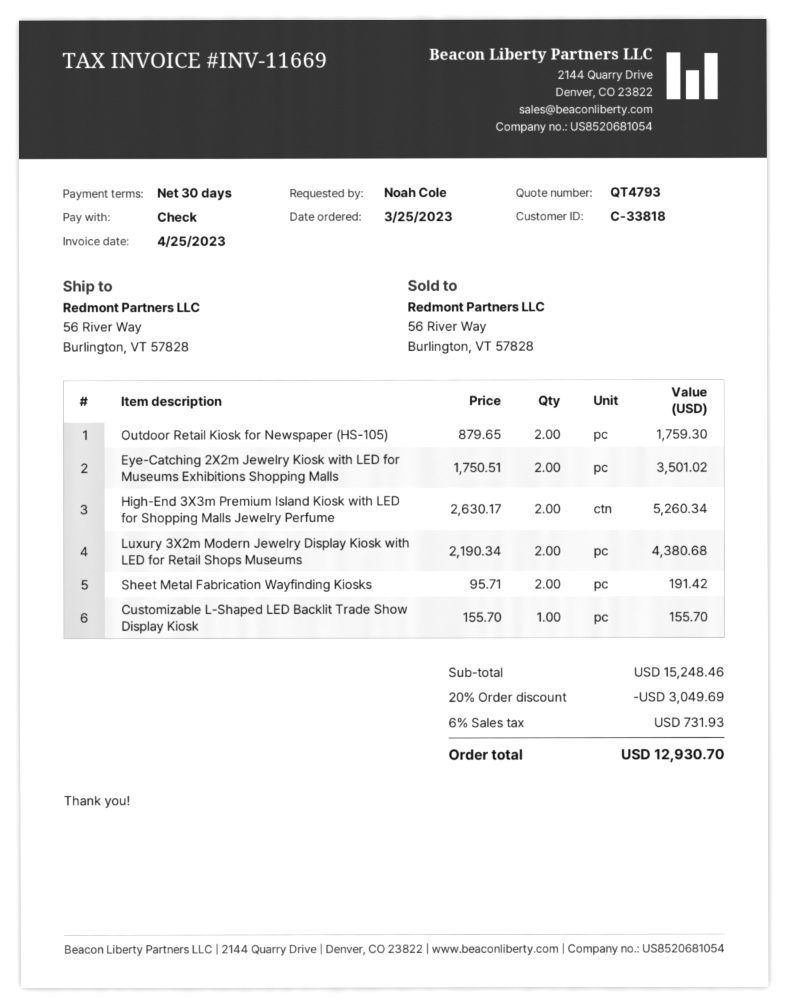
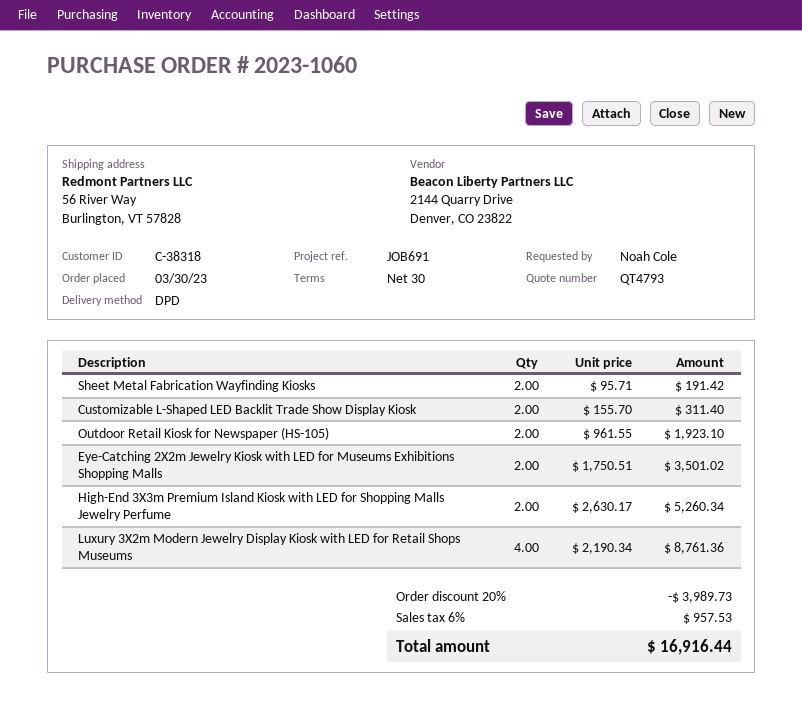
order date: 2023-03-25 -> 2023-03-30
customer number: C-33818 -> C-38318
Outdoor Retail Kiosk for Newspaper (HS-105): 2 x 879.65 = 1759.30 -> 2 x 961.55 = 1923.10
Luxury 3X2m Modern Jewelry Display Kiosk with LED for Retail Shops Museums: 2 x 2190.34 = 4380.68 -> 4 x 2190.34 = 8761.36
Customizable L-Shaped LED Backlit Trade Show Display Kiosk: 1 x 155.70 = 155.70 -> 2 x 155.70 = 311.40
discount: 20% = 3049.69 -> 20% = 3989.73
tax: 6% = 731.93 -> 6% = 957.53
total: 12930.70 -> 16916.44

